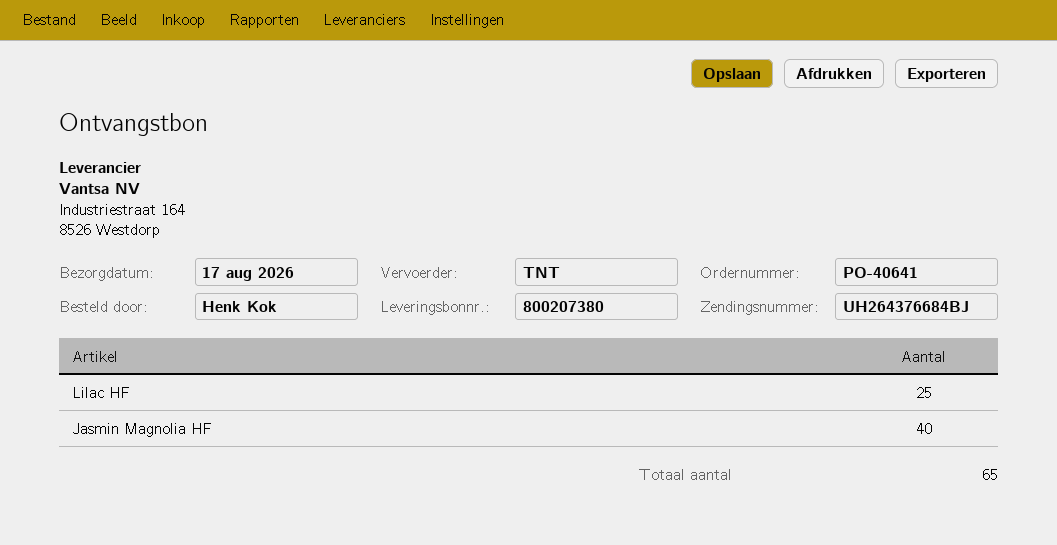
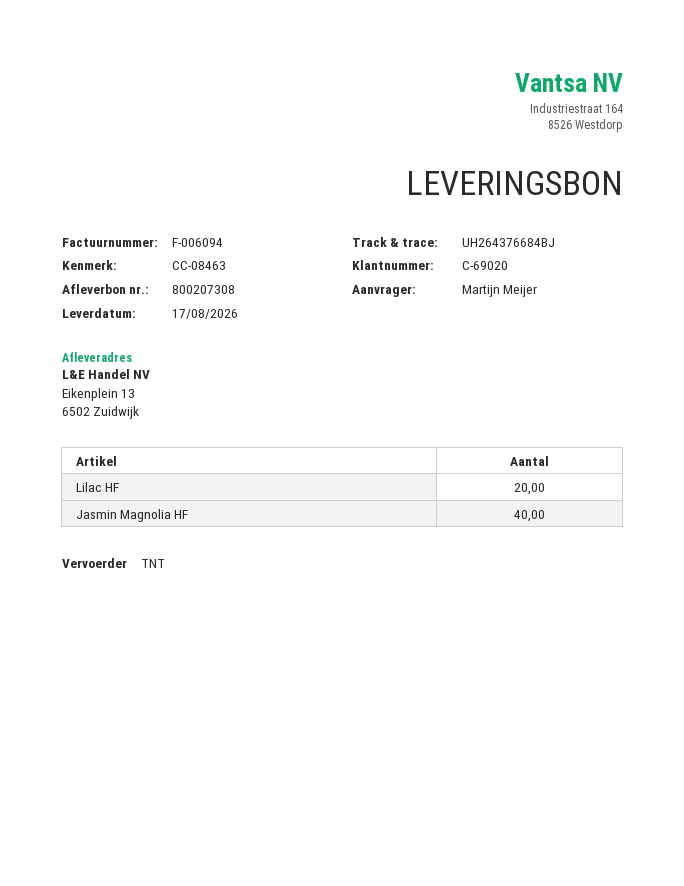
delivery note number: 800207380 -> 800207308
ordered by: Henk Kok -> Martijn Meijer
Lilac HF: 25 -> 20

